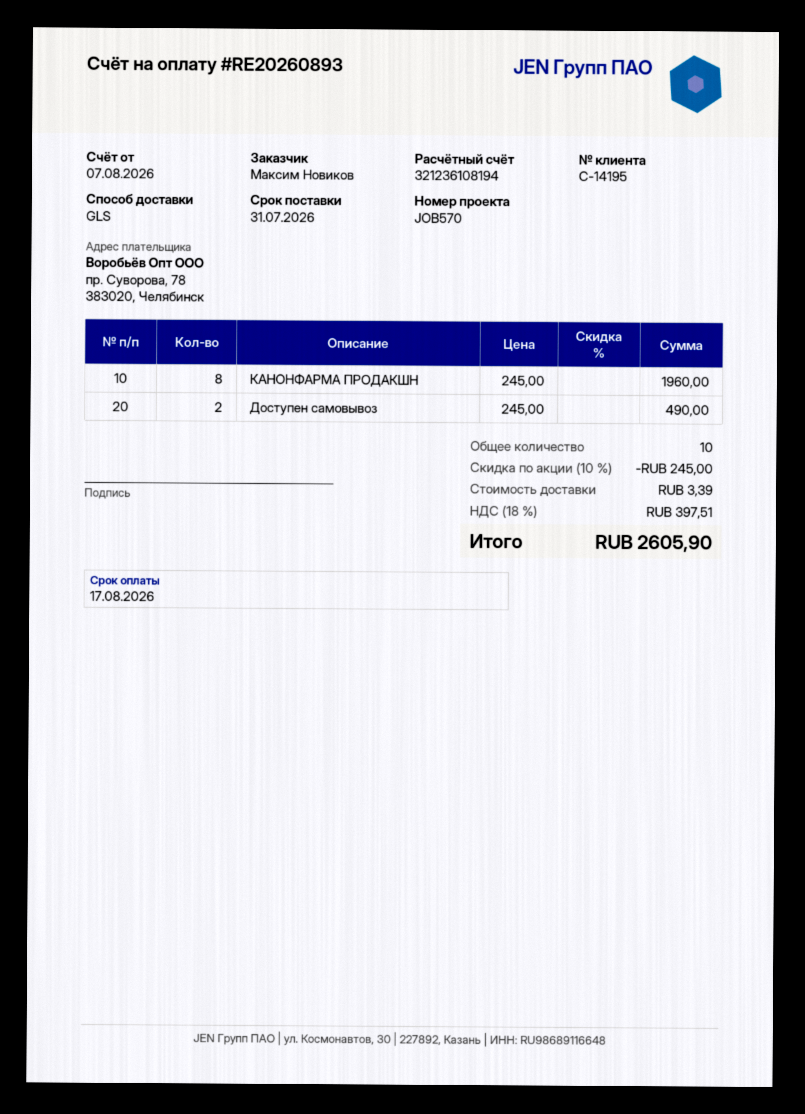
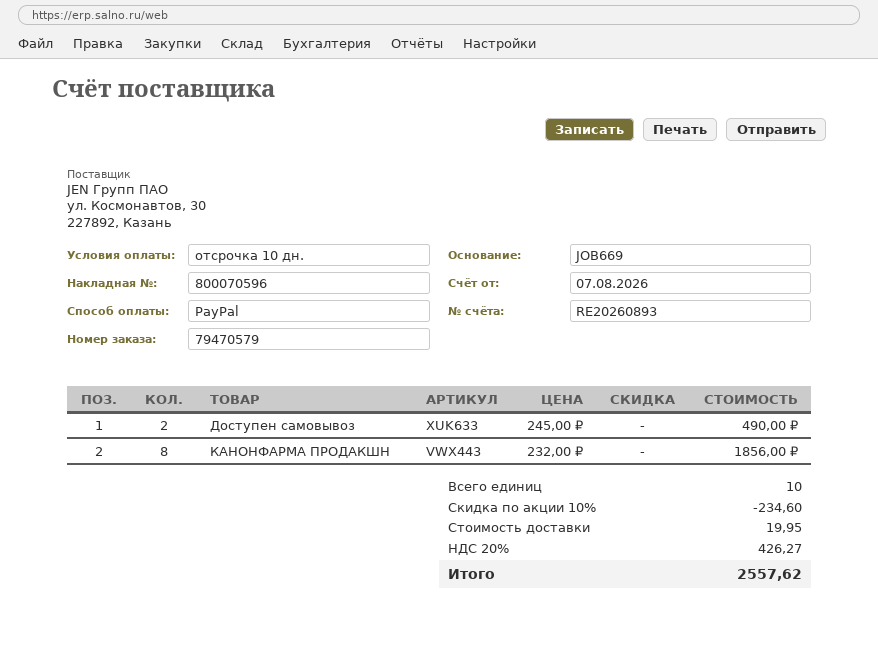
reference: JOB570 -> JOB669
КАНОНФАРМА ПРОДАКШН: 8 x 245.00 = 1960.00 -> 8 x 232.00 = 1856.00
discount: 10% = 245.00 -> 10% = 234.60
shipping: 3.39 -> 19.95
tax: 18% = 397.51 -> 20% = 426.27
total: 2605.90 -> 2557.62

